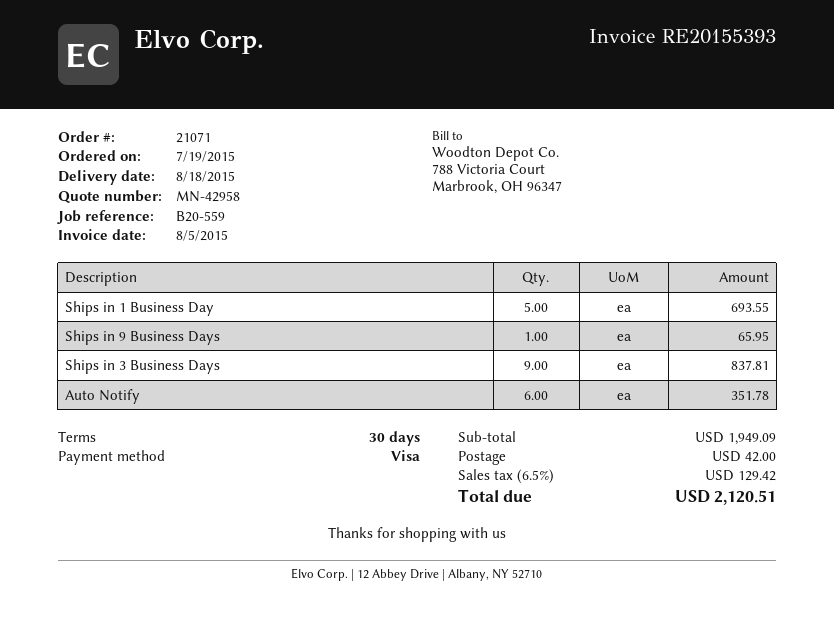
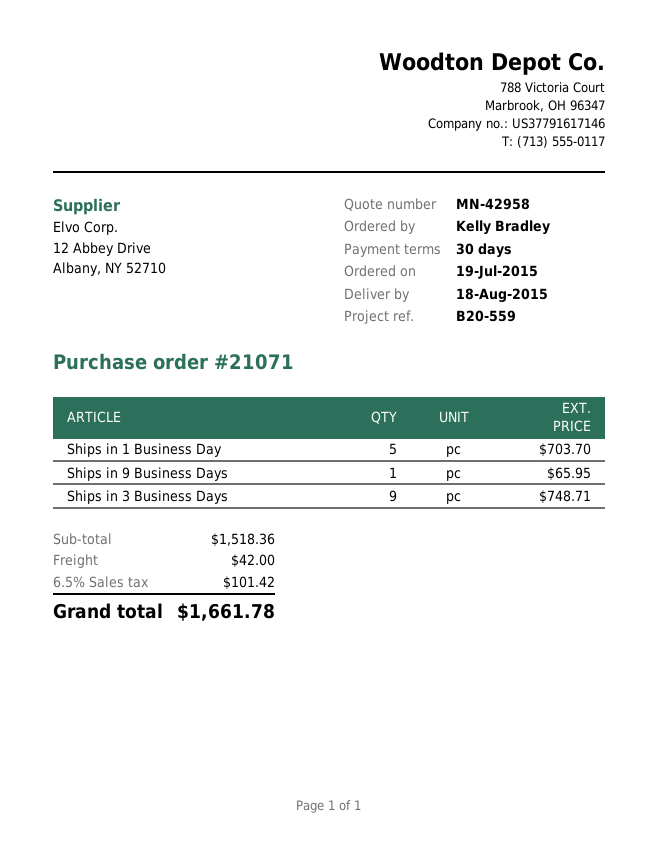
Ships in 1 Business Day: 5 for 693.55 -> 5 for 703.70
Ships in 3 Business Days: 9 for 837.81 -> 9 for 748.71
Auto Notify: 6 for 351.78 -> none
subtotal: 1949.09 -> 1518.36
tax: 6.5% = 129.42 -> 6.5% = 101.42
total: 2120.51 -> 1661.78

